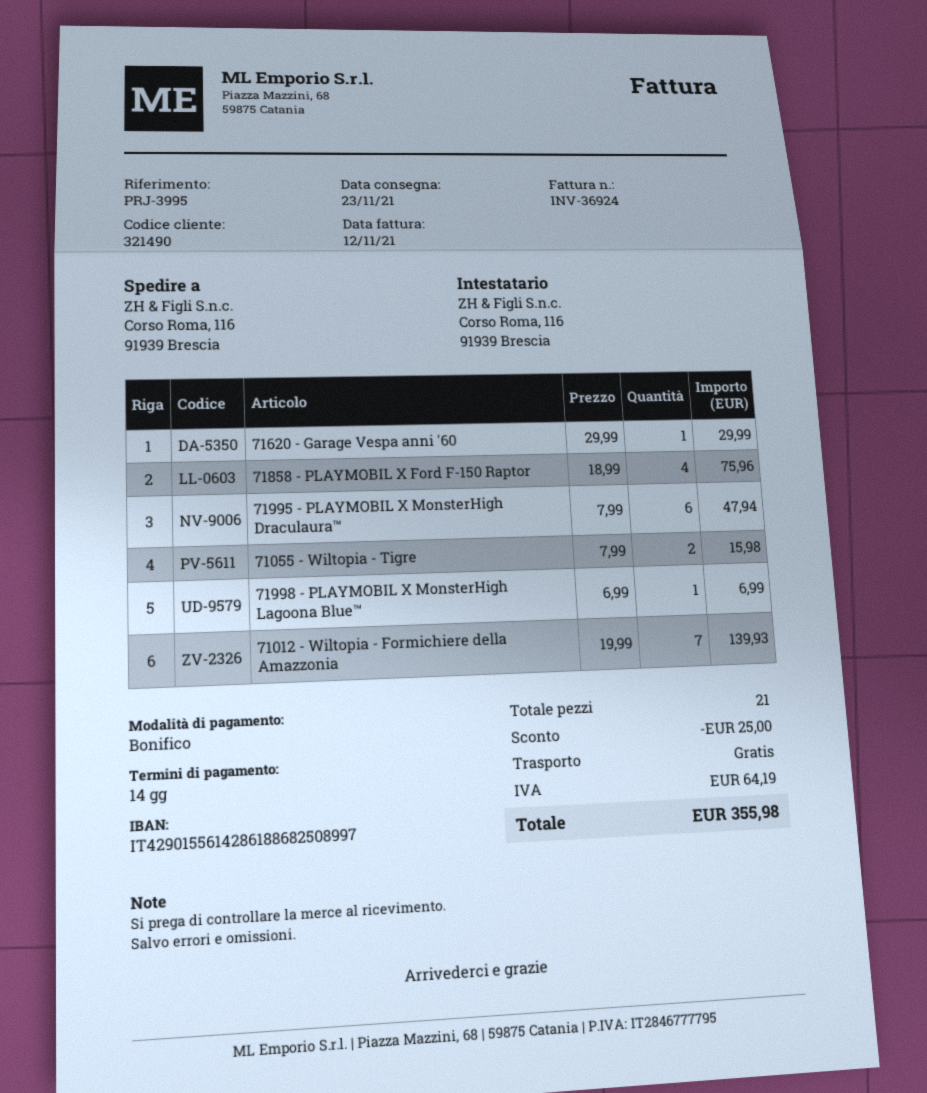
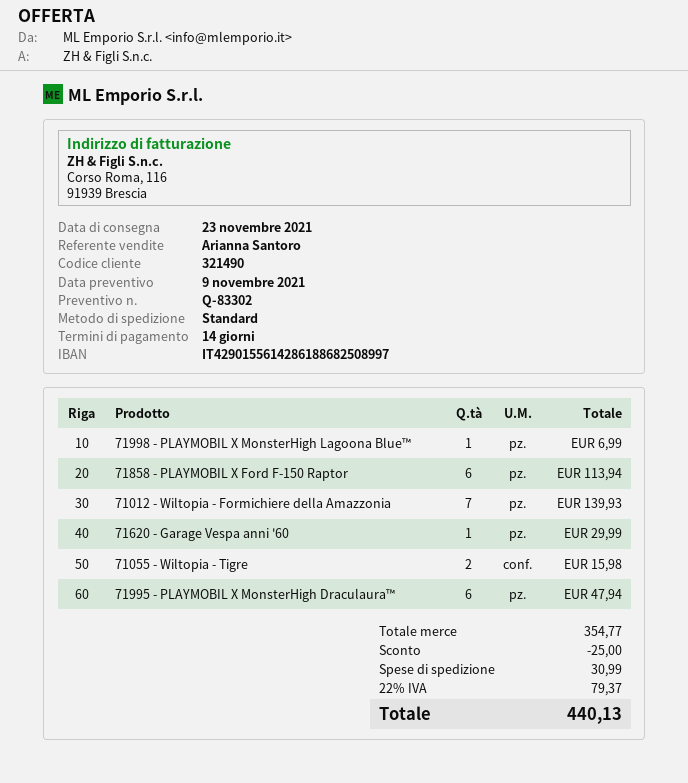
71858 - PLAYMOBIL X Ford F-150 Raptor: 4 for 75.96 -> 6 for 113.94
shipping: 0.00 -> 30.99
tax: 64.19 -> 79.37
total: 355.98 -> 440.13

